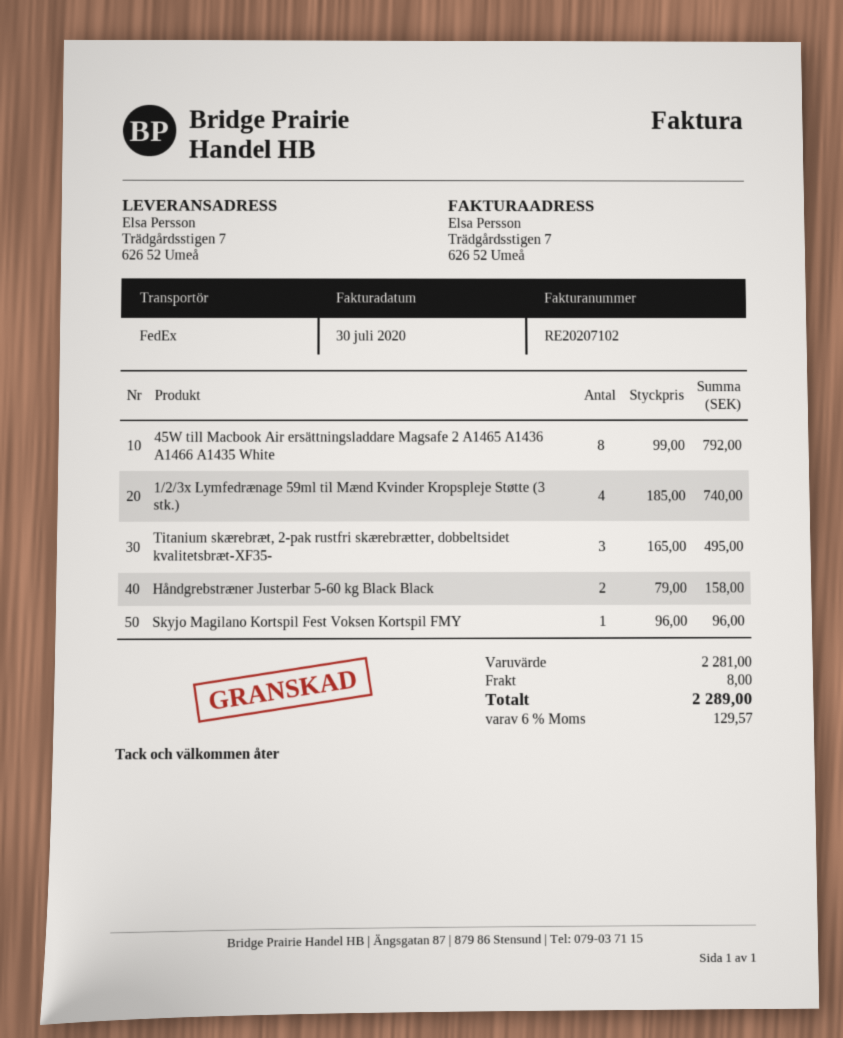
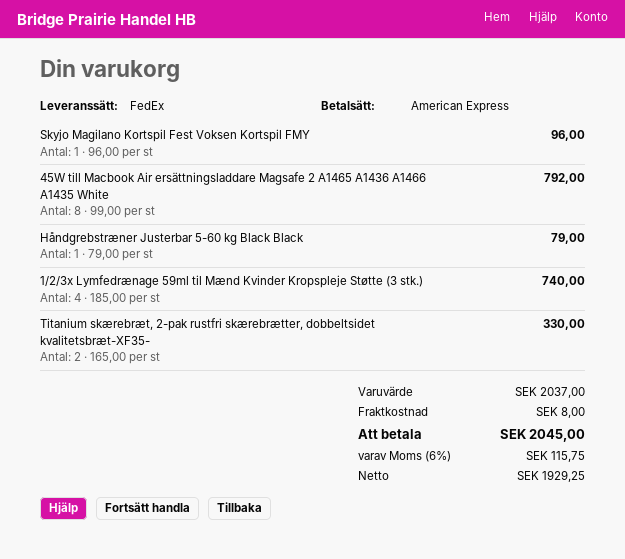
Titanium skærebræt, 2-pak rustfri skærebrætter, dobbeltsidet kvalitetsbræt-XF35-: 3 x 165.00 = 495.00 -> 2 x 165.00 = 330.00
Håndgrebstræner Justerbar 5-60 kg Black Black: 2 x 79.00 = 158.00 -> 1 x 79.00 = 79.00
subtotal: 2281.00 -> 2037.00
tax: 6% = 129.57 -> 6% = 115.75
total: 2289.00 -> 2045.00

